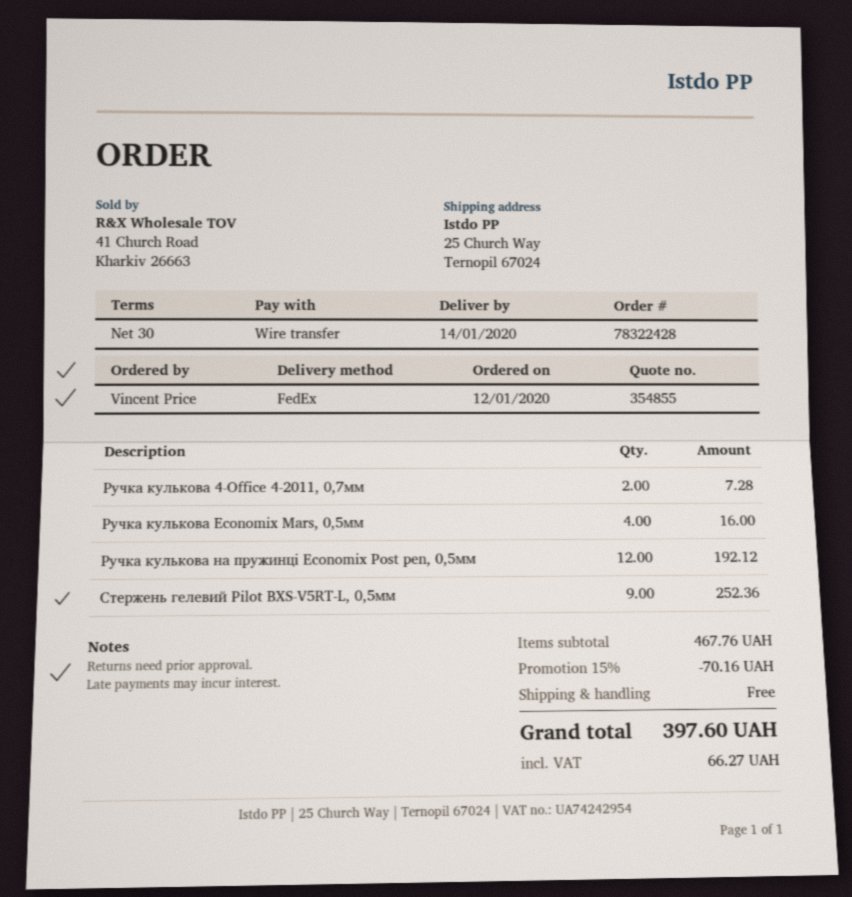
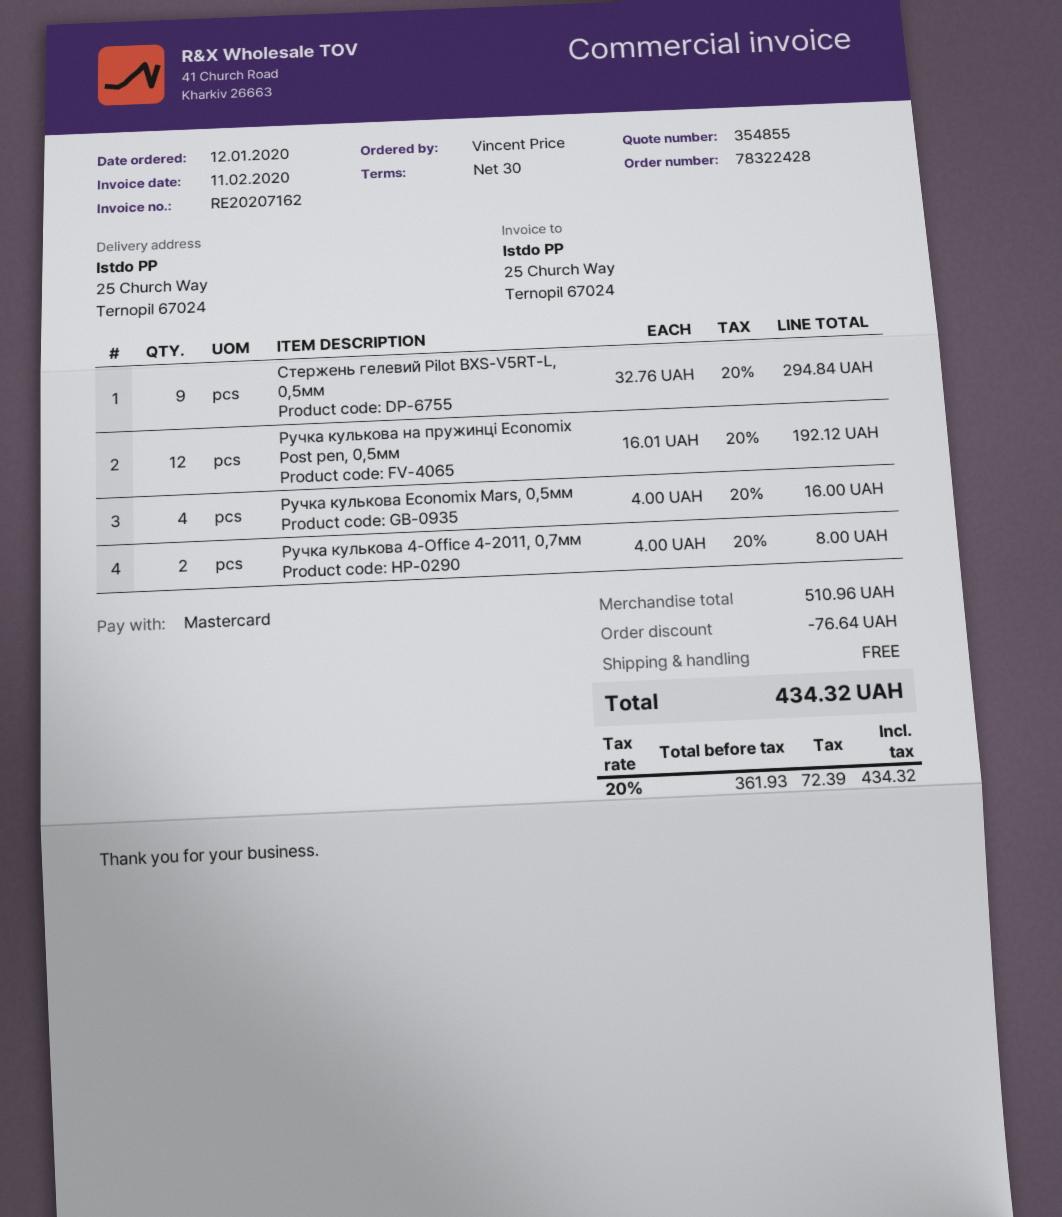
payment method: bank transfer -> Mastercard
Ручка кулькова 4-Office 4-2011, 0,7мм: 2 for 7.28 -> 2 for 8.00
Стержень гелевий Pilot BXS-V5RT-L, 0,5мм: 9 for 252.36 -> 9 for 294.84
subtotal: 467.76 -> 510.96
discount: 70.16 -> 76.64
tax: 66.27 -> 72.39
total: 397.60 -> 434.32

